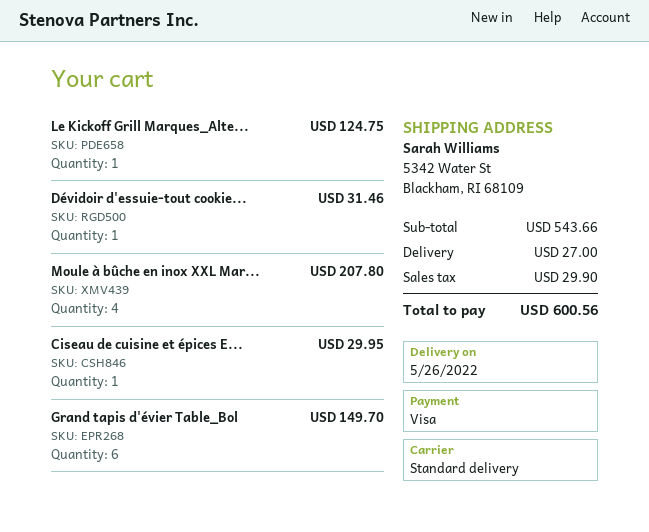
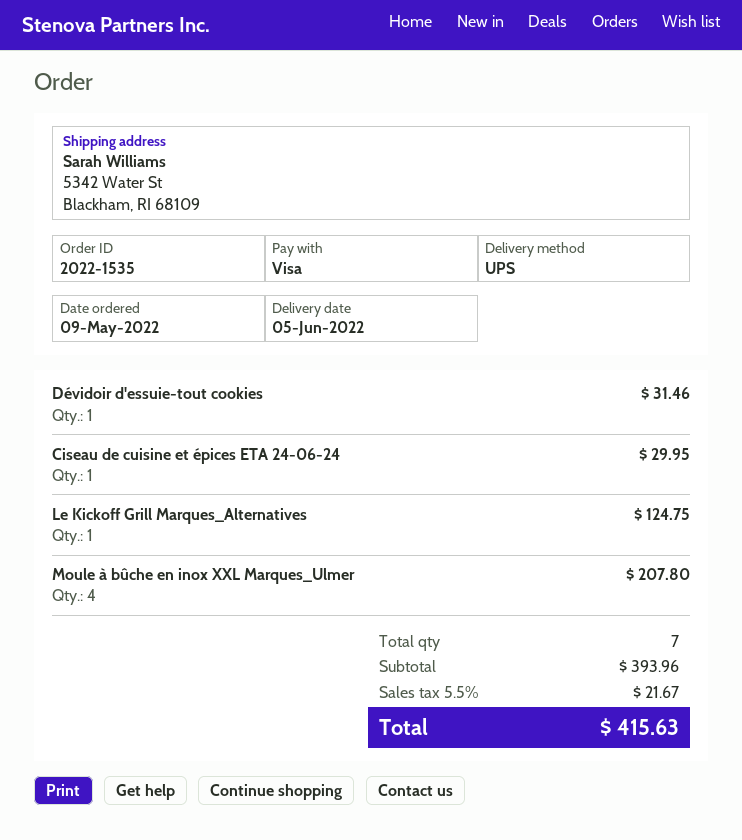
delivery date: 2022-05-26 -> 2022-06-05
shipping method: standard -> UPS
Grand tapis d'évier Table_Bol: 6 for 149.70 -> none
subtotal: 543.66 -> 393.96
shipping: 27.00 -> none
tax: 29.90 -> 21.67
total: 600.56 -> 415.63

